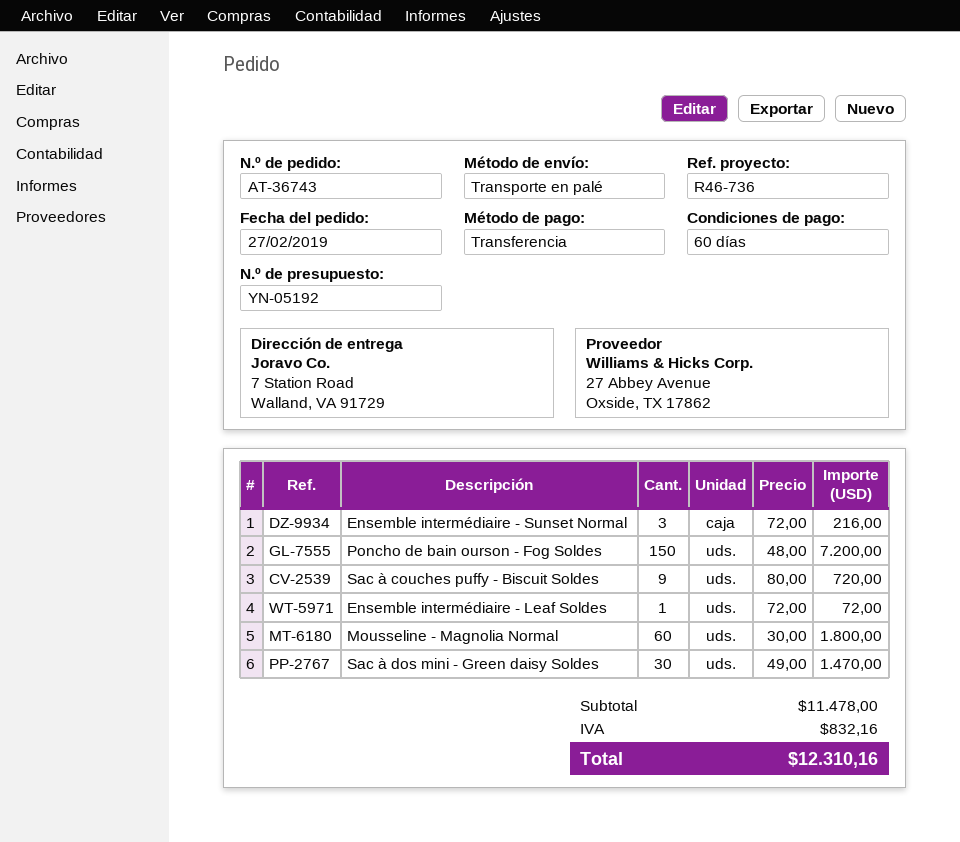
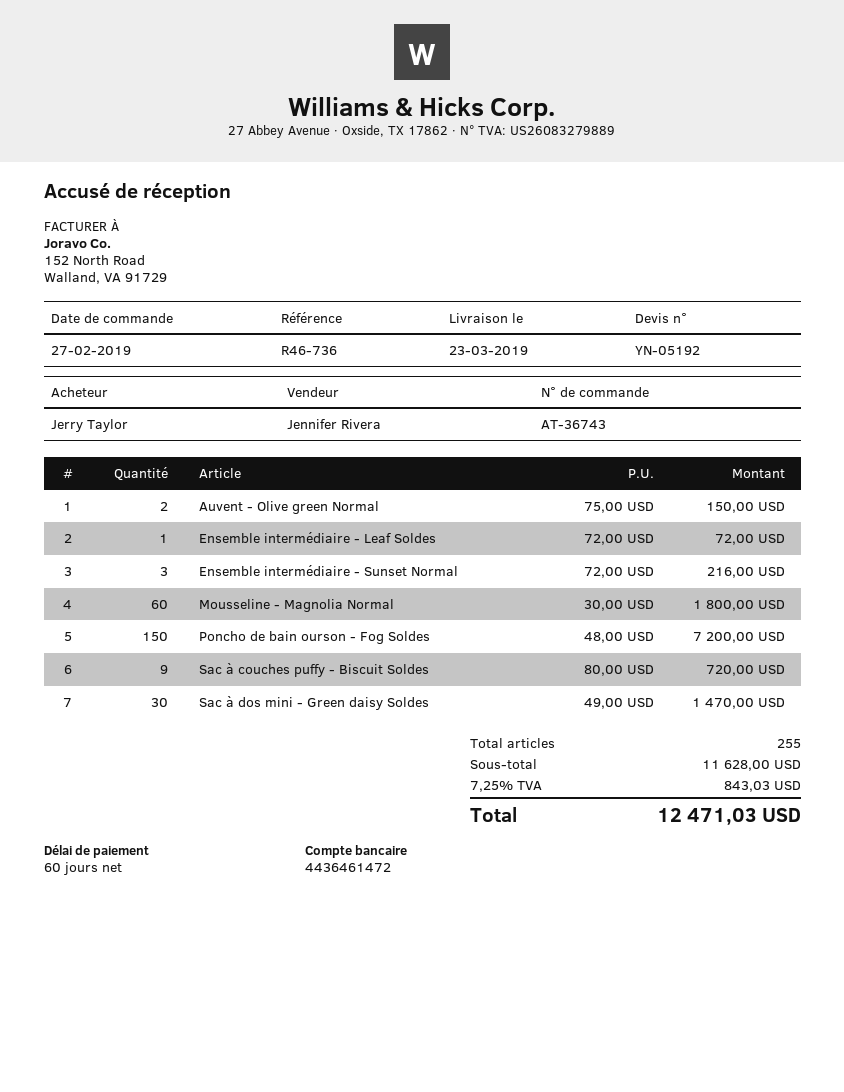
Auvent - Olive green Normal: none -> 2 x 75.00 = 150.00
subtotal: 11478.00 -> 11628.00
tax: 832.16 -> 843.03
total: 12310.16 -> 12471.03

